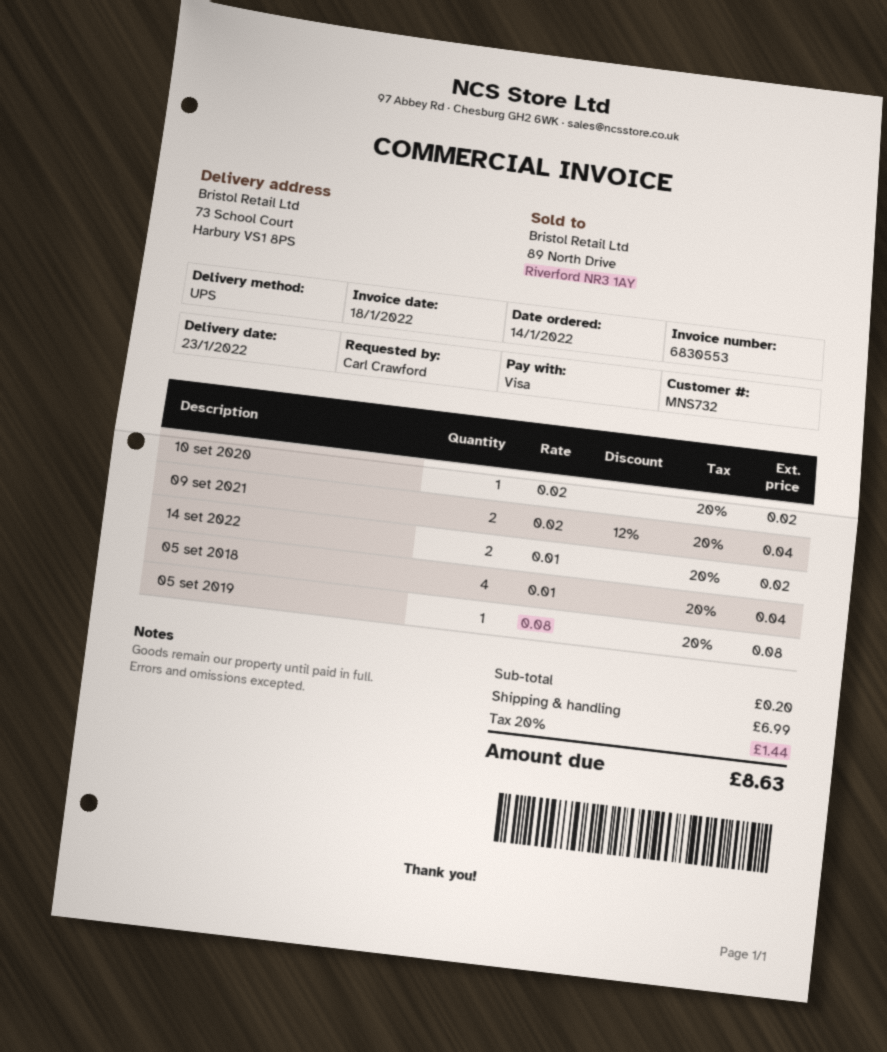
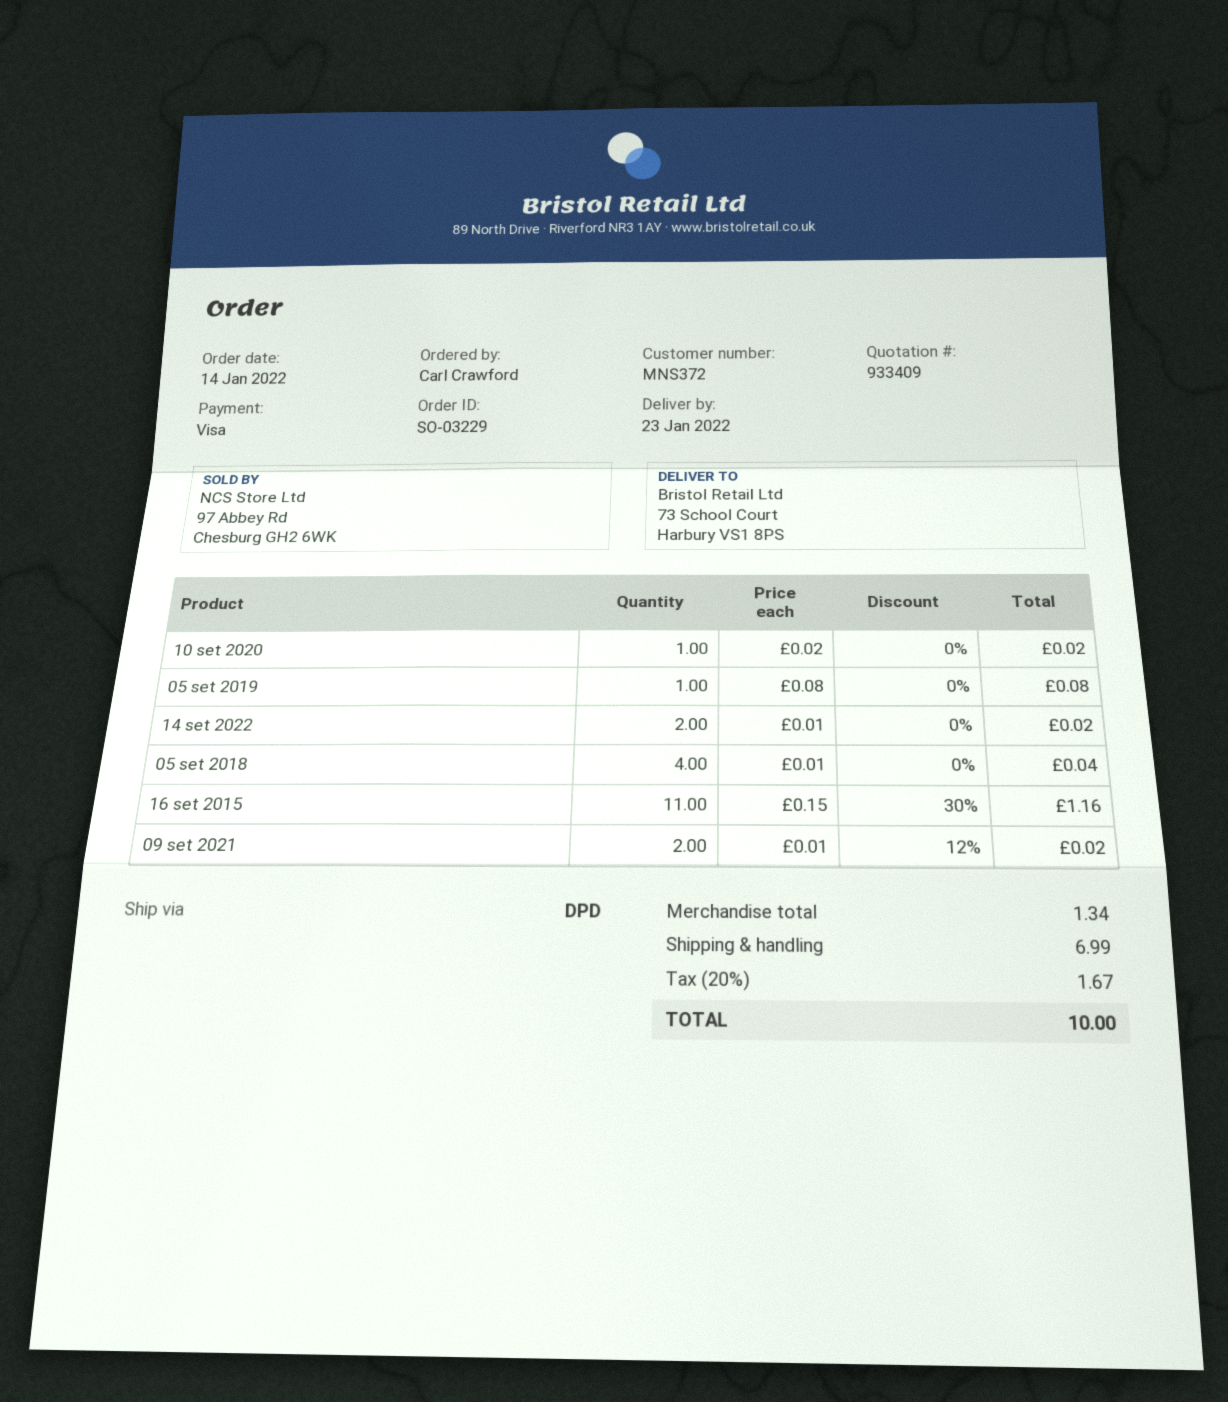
customer number: MNS732 -> MNS372
shipping method: UPS -> DPD
09 set 2021: 2 x 0.02 - 12% = 0.04 -> 2 x 0.01 - 12% = 0.02
16 set 2015: none -> 11 x 0.15 - 30% = 1.16
subtotal: 0.20 -> 1.34
tax: 20% = 1.44 -> 20% = 1.67
total: 8.63 -> 10.00

